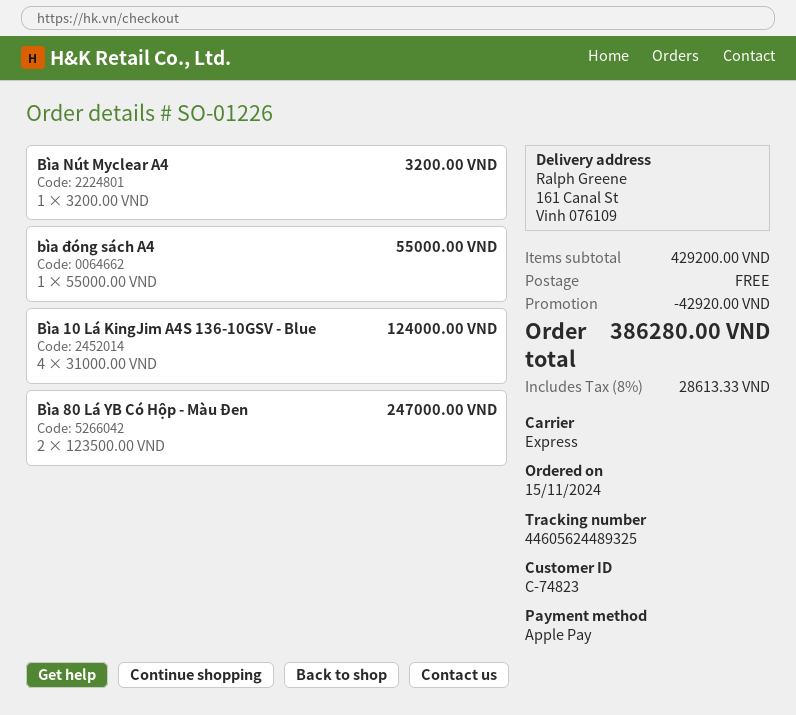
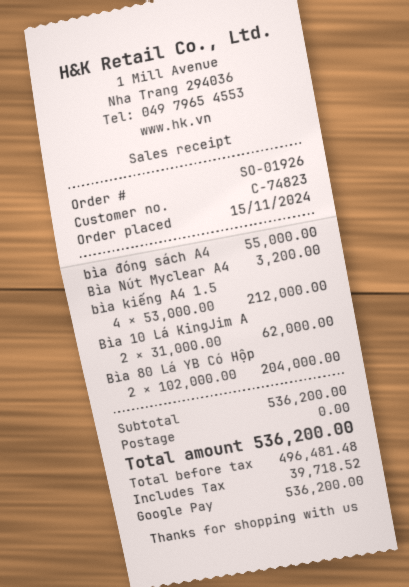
order number: SO-01226 -> SO-01926
payment method: Apple Pay -> Google Pay
Bìa 10 Lá KingJim A4S 136-10GSV - Blue: 4 x 31000.00 = 124000.00 -> 2 x 31000.00 = 62000.00
Bìa 80 Lá YB Có Hộp - Màu Đen: 2 x 123500.00 = 247000.00 -> 2 x 102000.00 = 204000.00
bìa kiếng A4 1.5: none -> 4 x 53000.00 = 212000.00
subtotal: 429200.00 -> 536200.00
discount: 42920.00 -> none
tax: 28613.33 -> 39718.52
total: 386280.00 -> 536200.00

